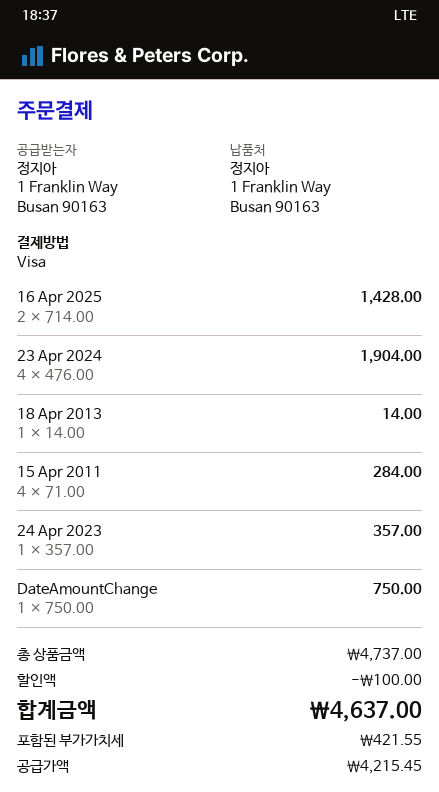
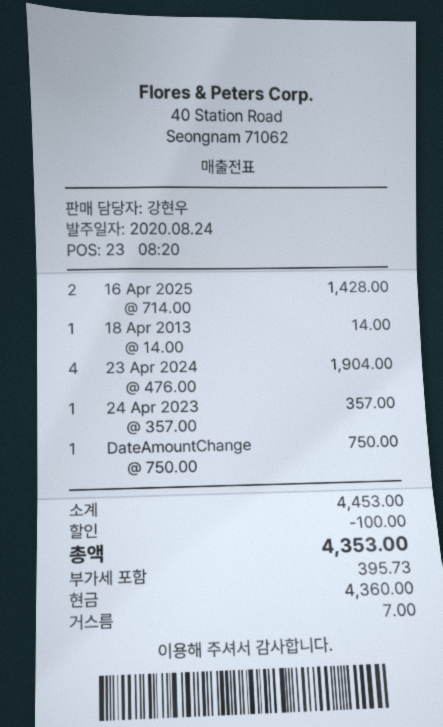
payment method: Visa -> cash
15 Apr 2011: 4 x 71.00 = 284.00 -> none
subtotal: 4737.00 -> 4453.00
tax: 421.55 -> 395.73
total: 4637.00 -> 4353.00

